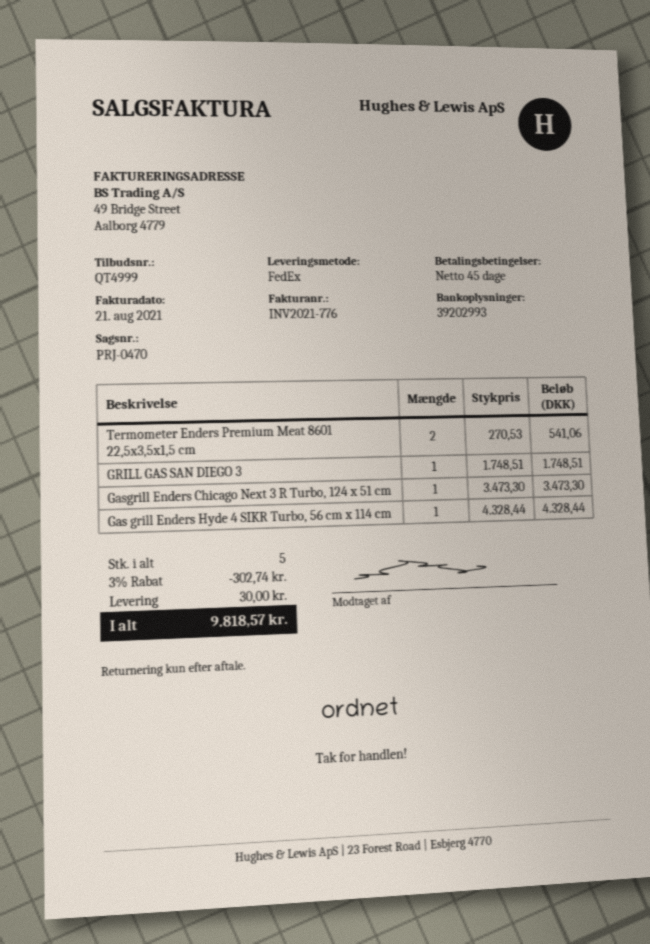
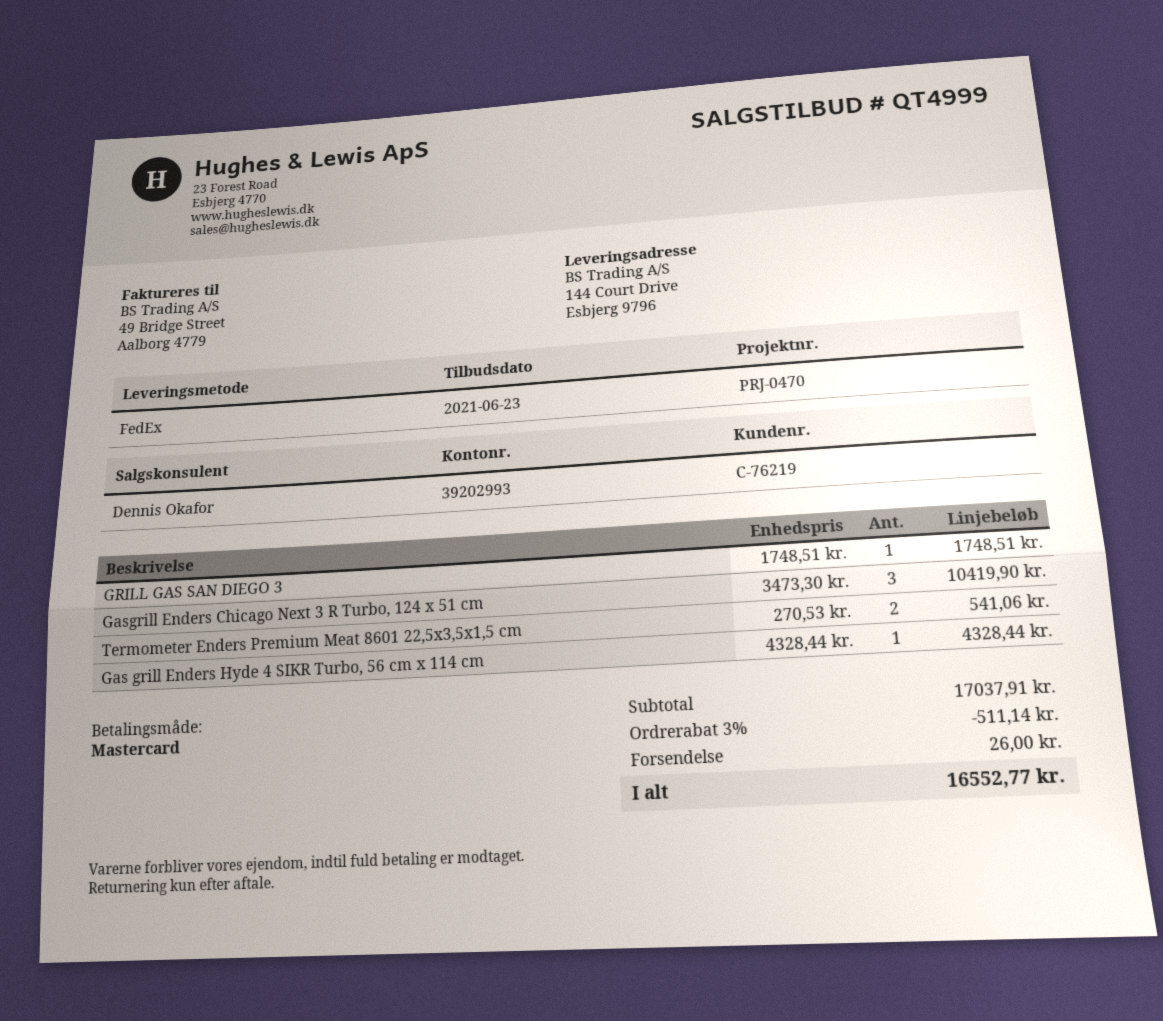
Gasgrill Enders Chicago Next 3 R Turbo, 124 x 51 cm: 1 x 3473.30 = 3473.30 -> 3 x 3473.30 = 10419.90
discount: 3% = 302.74 -> 3% = 511.14
shipping: 30.00 -> 26.00
total: 9818.57 -> 16552.77

